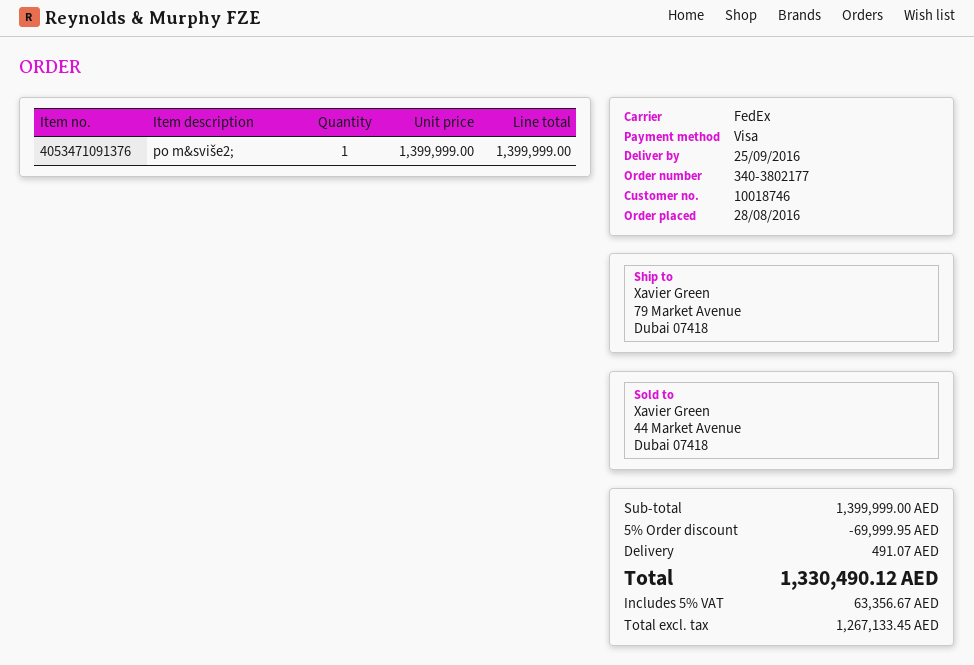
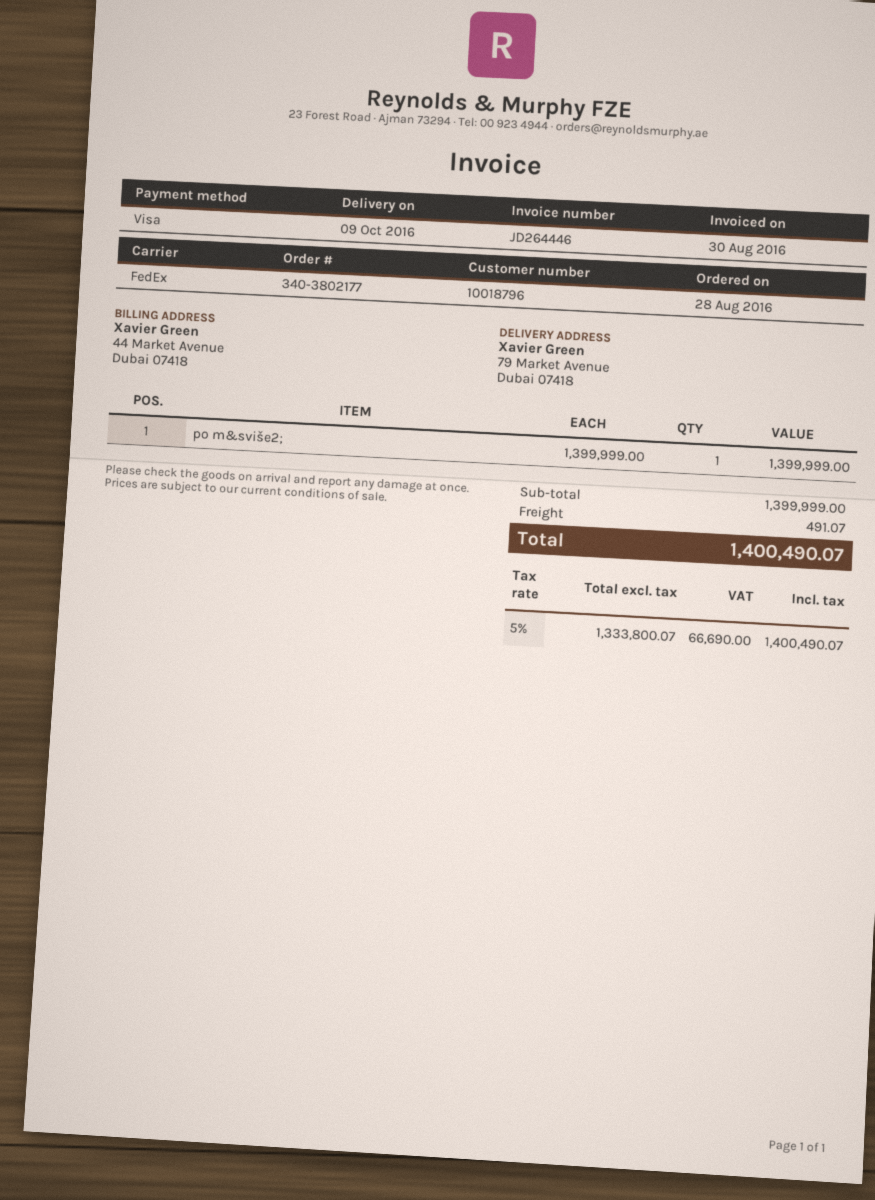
delivery date: 2016-09-25 -> 2016-10-09
customer number: 10018746 -> 10018796
discount: 5% = 69999.95 -> none
net: 1267133.45 -> 1333800.07
tax: 5% = 63356.67 -> 5% = 66690.00
total: 1330490.12 -> 1400490.07

